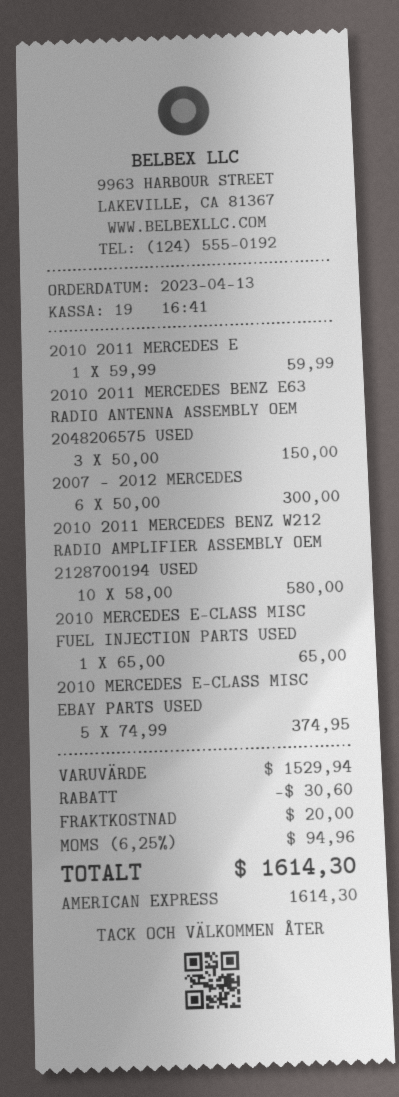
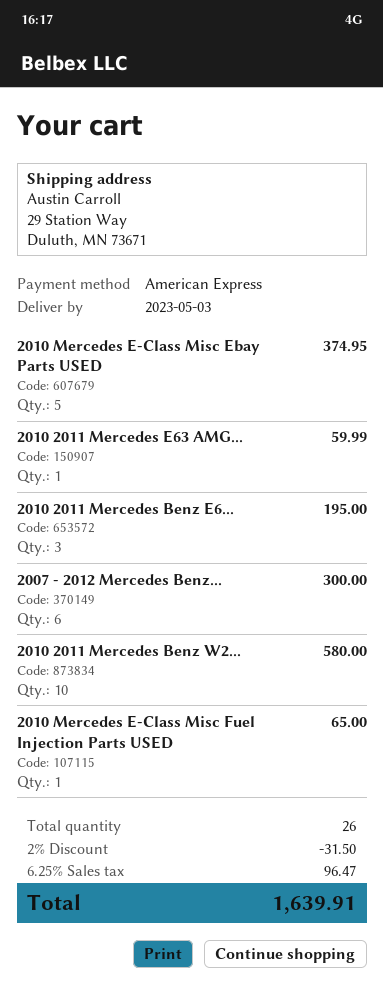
2010 2011 MERCEDES BENZ E63 RADIO ANTENNA ASSEMBLY OEM 2048206575 USED: 3 for 150.00 -> 3 for 195.00
discount: 30.60 -> 31.50
shipping: 20.00 -> none
tax: 6.25% = 94.96 -> 6.25% = 96.47
total: 1614.30 -> 1639.91

